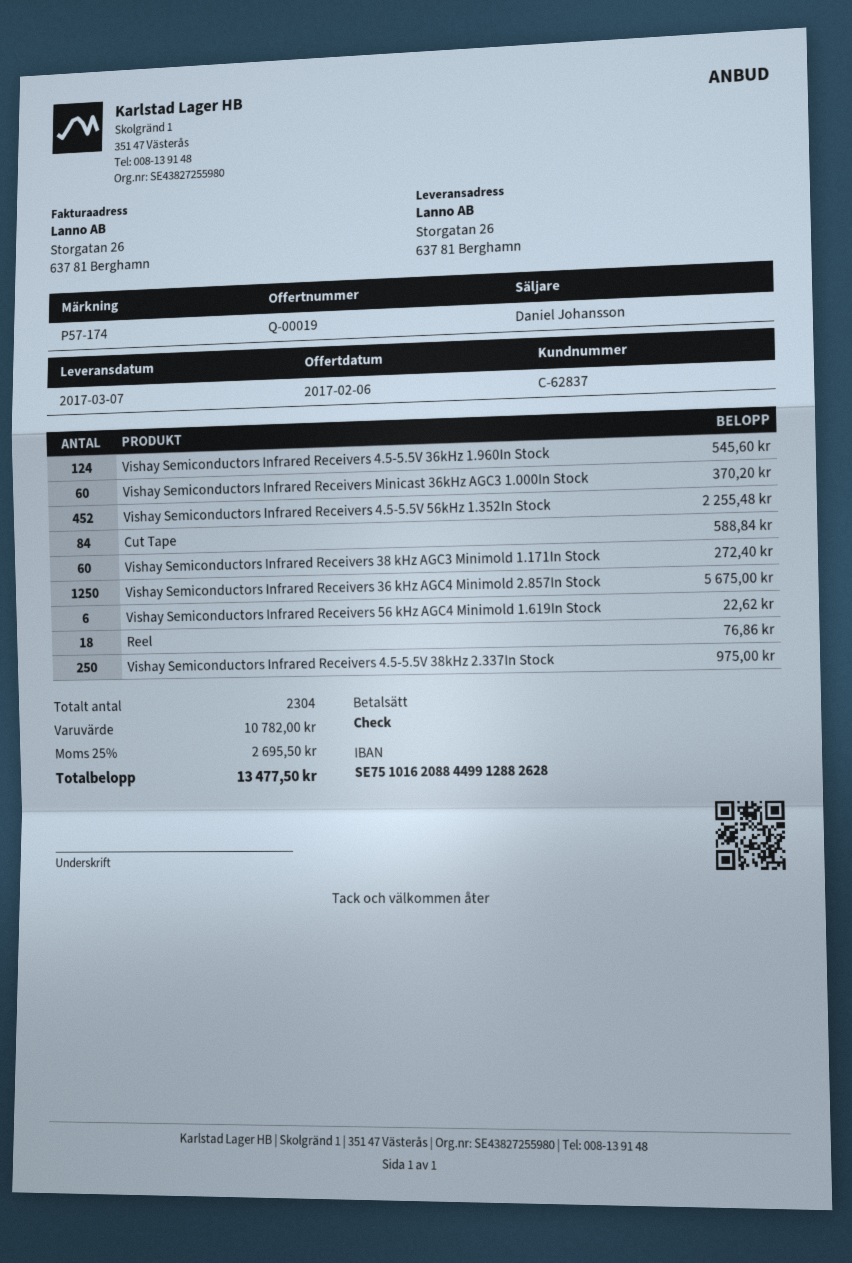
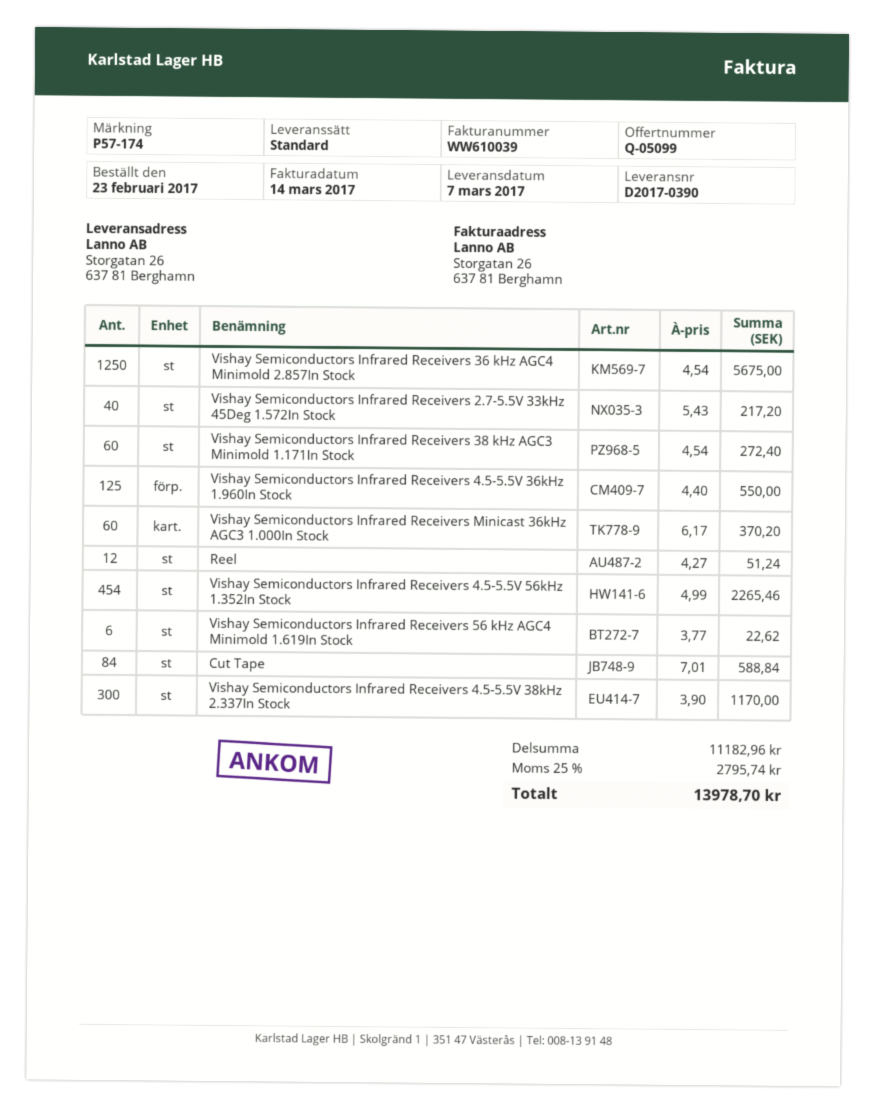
quote number: Q-00019 -> Q-05099
Vishay Semiconductors Infrared Receivers 4.5-5.5V 36kHz 1.960In Stock: 124 for 545.60 -> 125 for 550.00
Vishay Semiconductors Infrared Receivers 4.5-5.5V 56kHz 1.352In Stock: 452 for 2255.48 -> 454 for 2265.46
Reel: 18 for 76.86 -> 12 for 51.24
Vishay Semiconductors Infrared Receivers 4.5-5.5V 38kHz 2.337In Stock: 250 for 975.00 -> 300 for 1170.00
Vishay Semiconductors Infrared Receivers 2.7-5.5V 33kHz 45Deg 1.572In Stock: none -> 40 for 217.20
subtotal: 10782.00 -> 11182.96
tax: 25% = 2695.50 -> 25% = 2795.74
total: 13477.50 -> 13978.70

